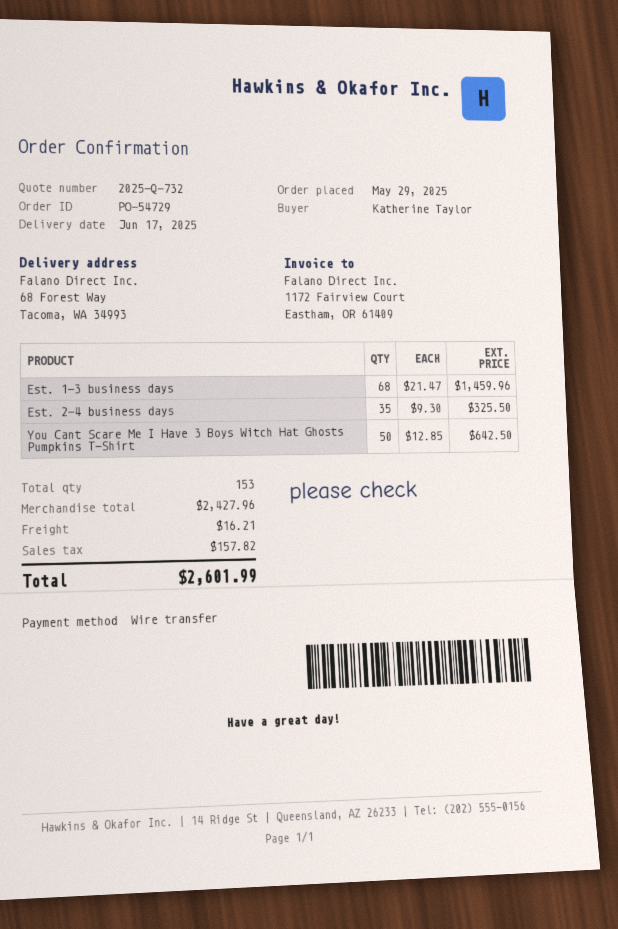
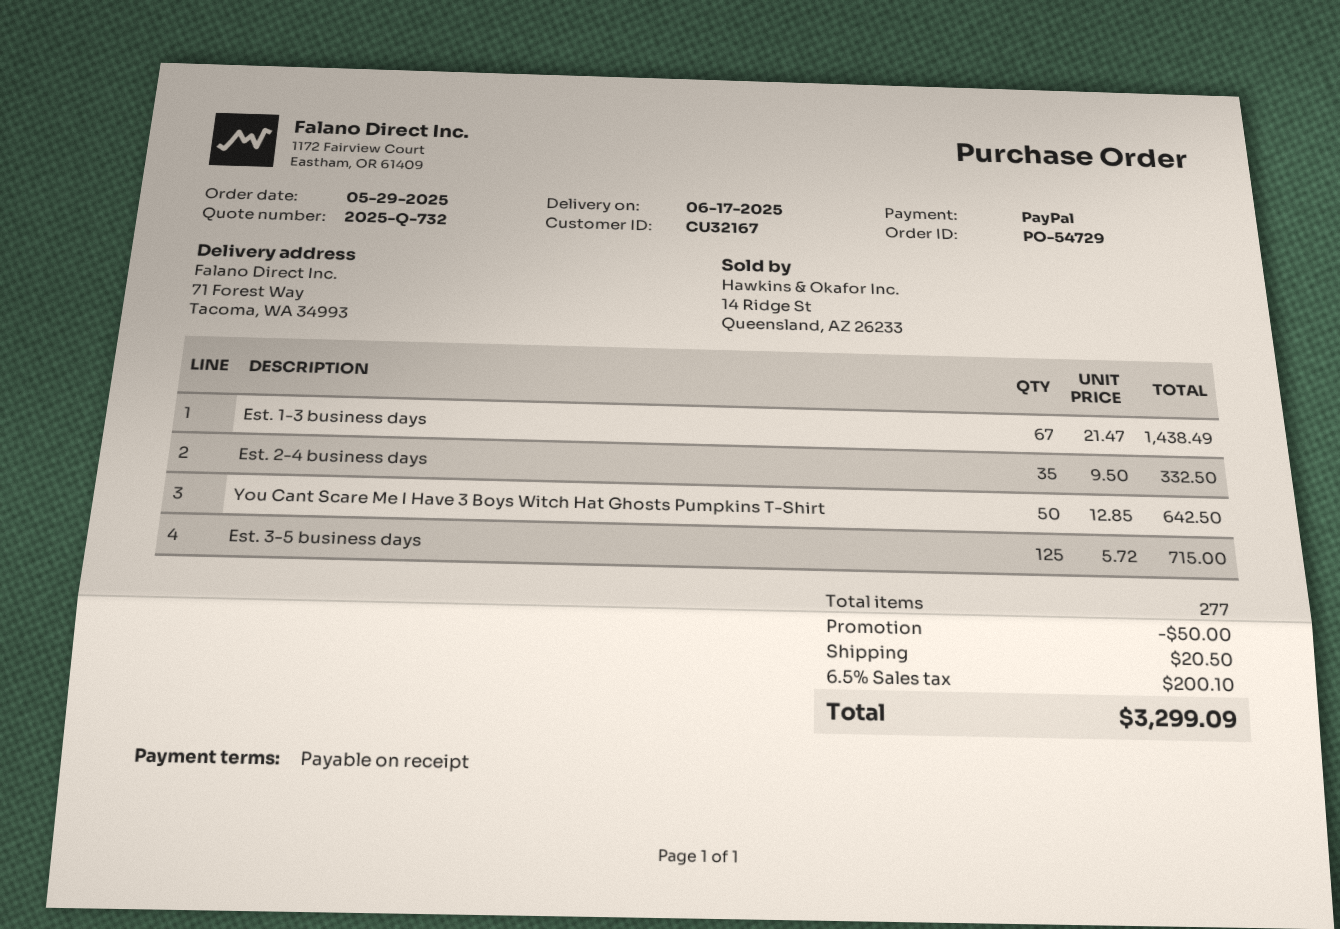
payment method: bank transfer -> PayPal
ship to: 68 Forest Way, Tacoma, WA 34993 -> 71 Forest Way, Tacoma, WA 34993
Est. 1-3 business days: 68 x 21.47 = 1459.96 -> 67 x 21.47 = 1438.49
Est. 2-4 business days: 35 x 9.30 = 325.50 -> 35 x 9.50 = 332.50
Est. 3-5 business days: none -> 125 x 5.72 = 715.00
total quantity: 153 -> 277
discount: none -> 50.00
shipping: 16.21 -> 20.50
tax: 157.82 -> 200.10
total: 2601.99 -> 3299.09

